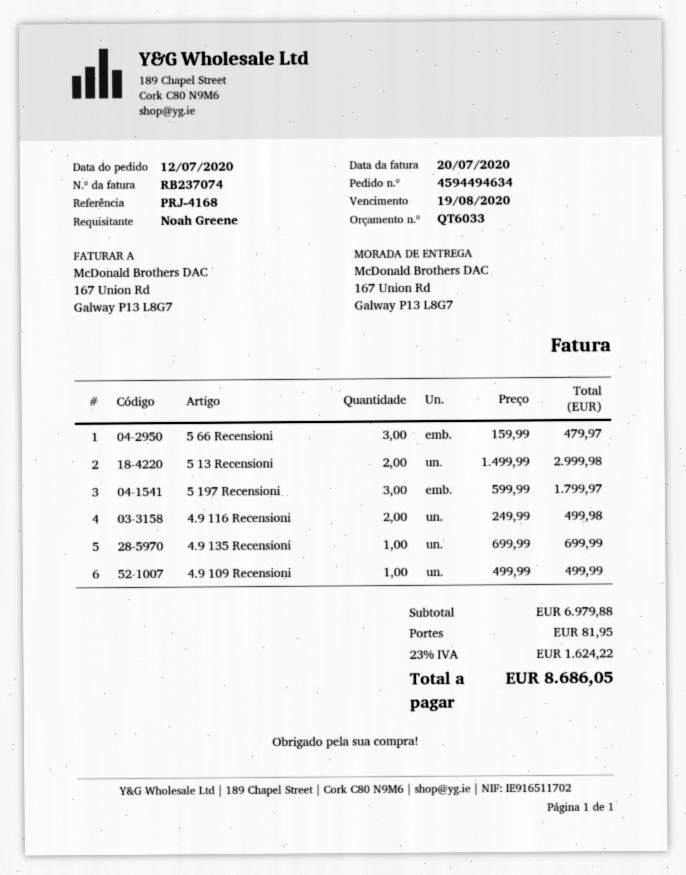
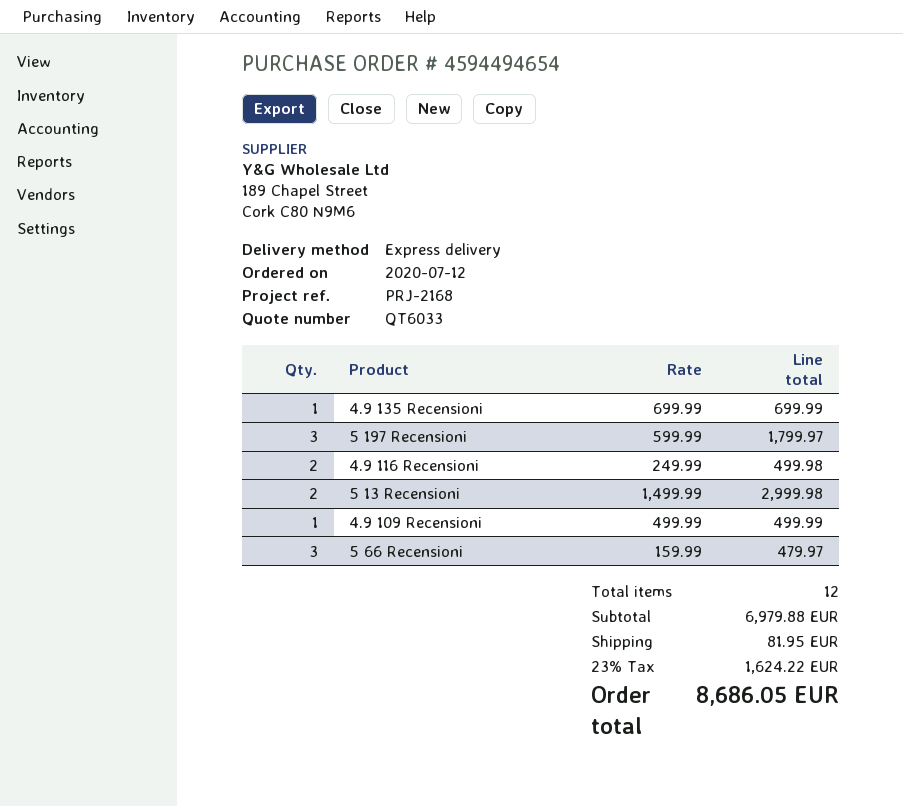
order number: 4594494634 -> 4594494654
reference: PRJ-4168 -> PRJ-2168

